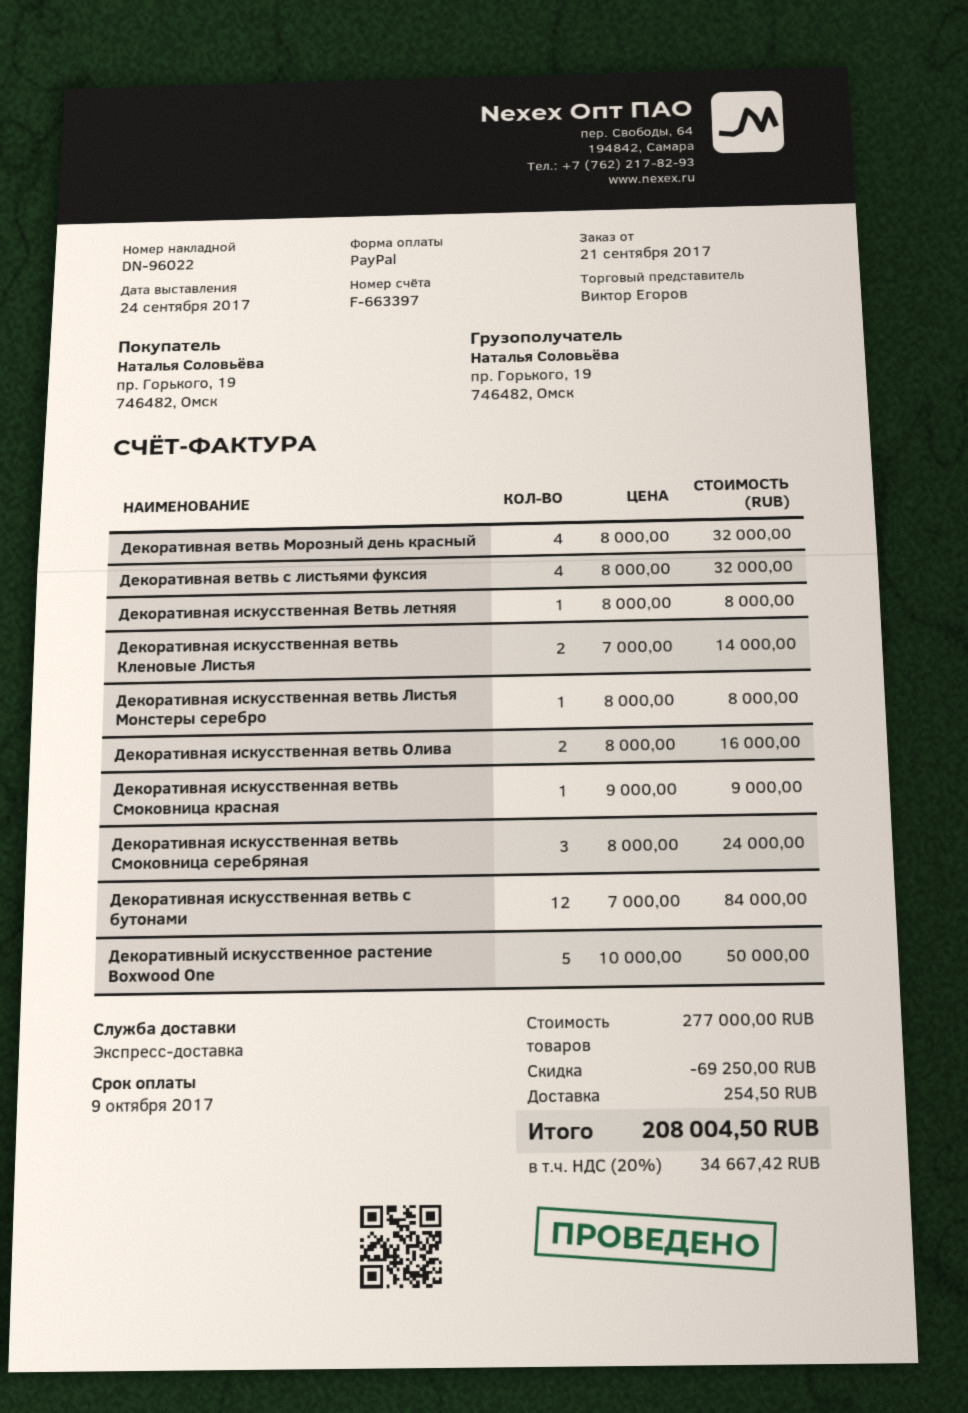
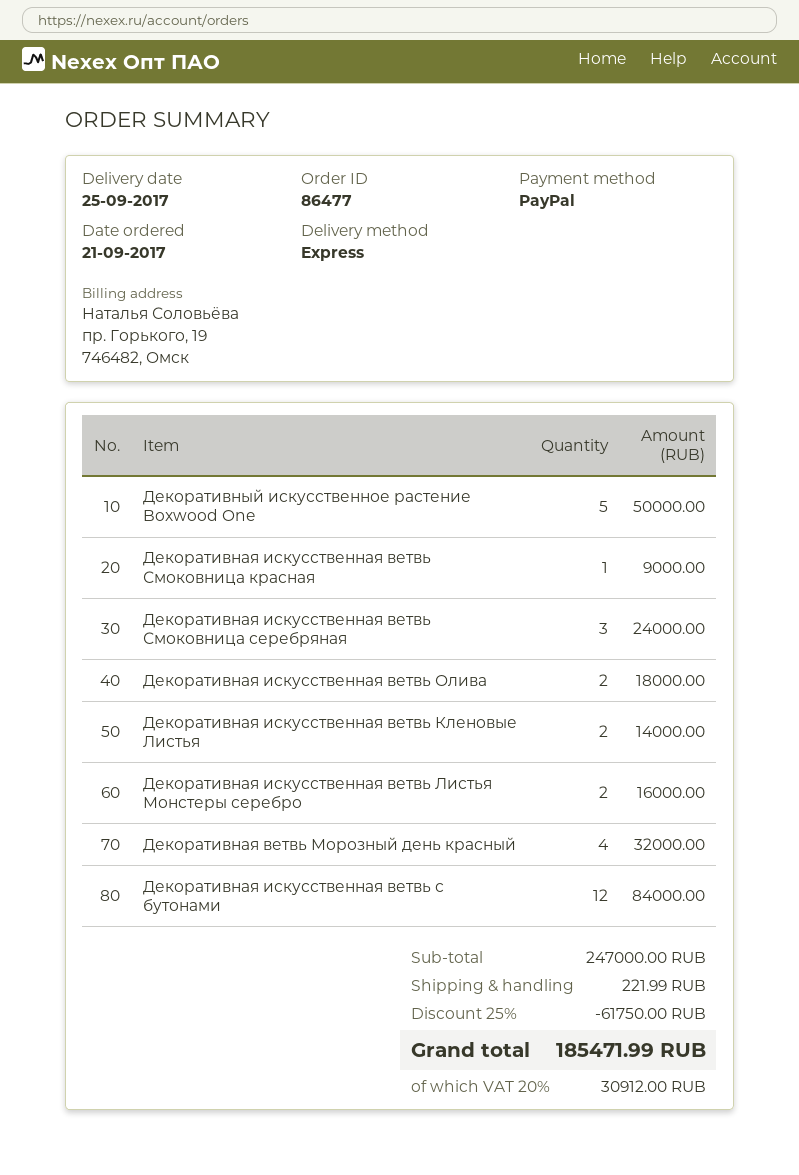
Декоративная ветвь с листьями фуксия: 4 for 32000.00 -> none
Декоративная искусственная Ветвь летняя: 1 for 8000.00 -> none
Декоративная искусственная ветвь Листья Монстеры серебро: 1 for 8000.00 -> 2 for 16000.00
Декоративная искусственная ветвь Олива: 2 for 16000.00 -> 2 for 18000.00
subtotal: 277000.00 -> 247000.00
discount: 69250.00 -> 61750.00
shipping: 254.50 -> 221.99
tax: 20% = 34667.42 -> 20% = 30912.00
total: 208004.50 -> 185471.99

